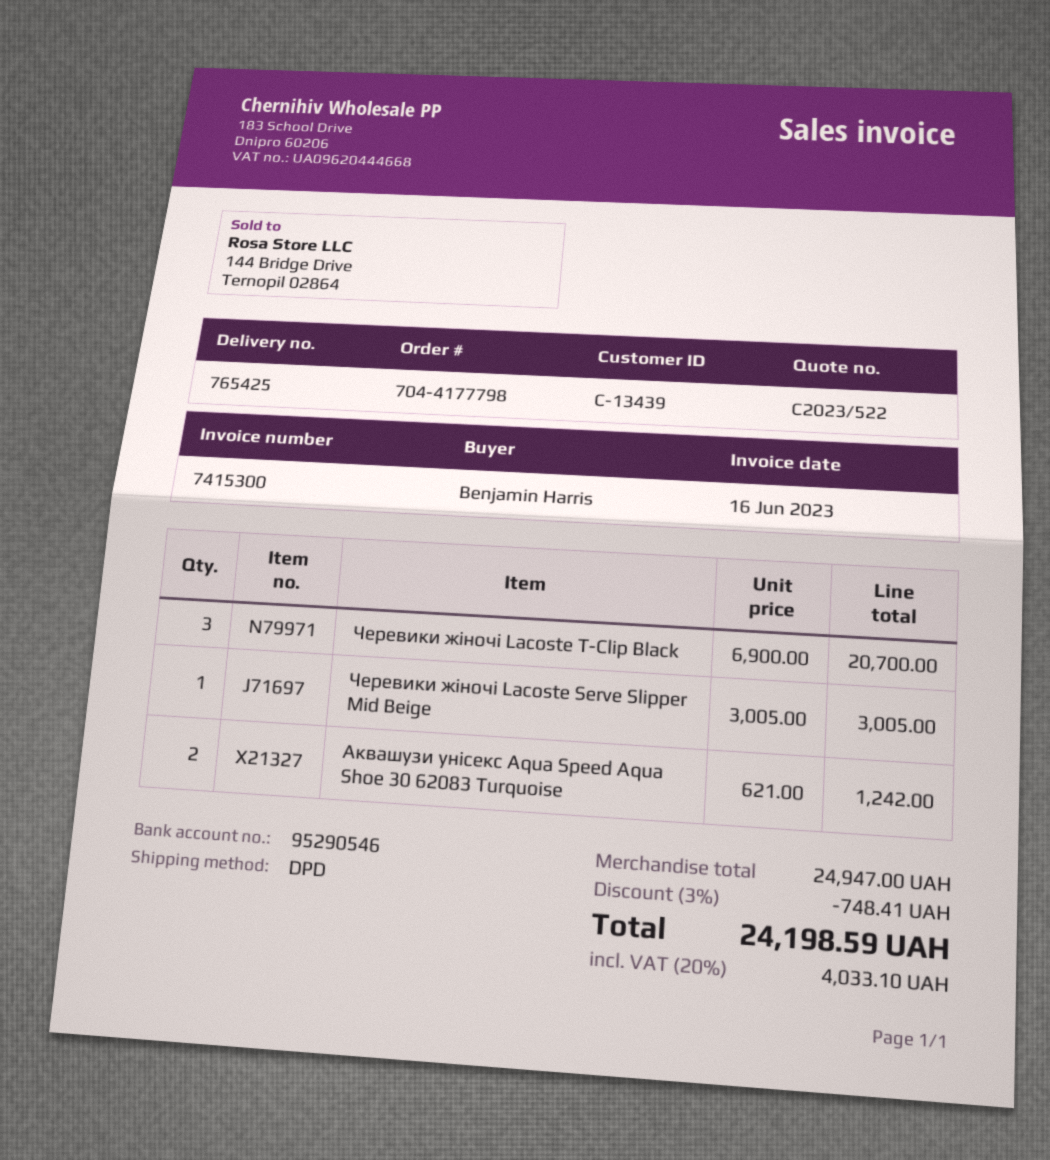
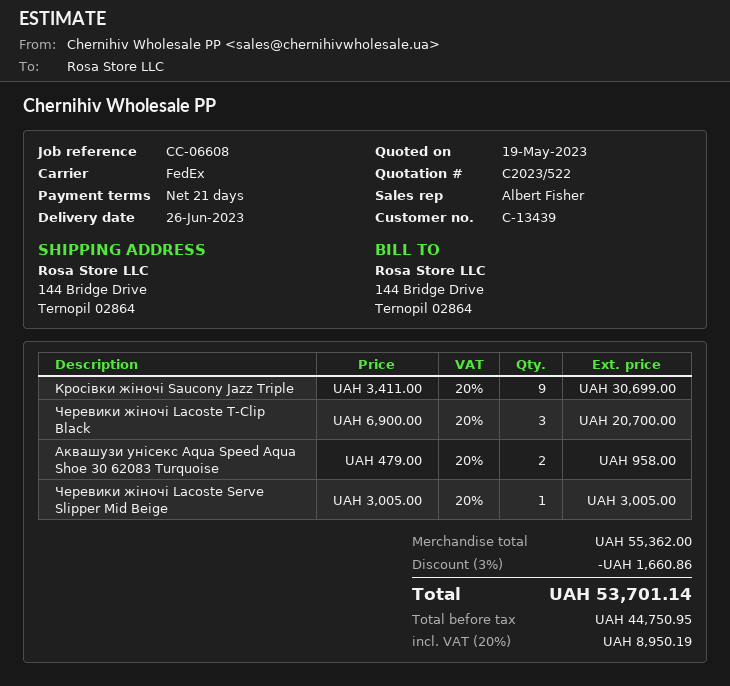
shipping method: DPD -> FedEx
Аквашузи унісекс Aqua Speed Aqua Shoe 30 62083 Turquoise: 2 x 621.00 = 1242.00 -> 2 x 479.00 = 958.00
Кросівки жіночі Saucony Jazz Triple: none -> 9 x 3411.00 = 30699.00
subtotal: 24947.00 -> 55362.00
discount: 3% = 748.41 -> 3% = 1660.86
tax: 20% = 4033.10 -> 20% = 8950.19
total: 24198.59 -> 53701.14

